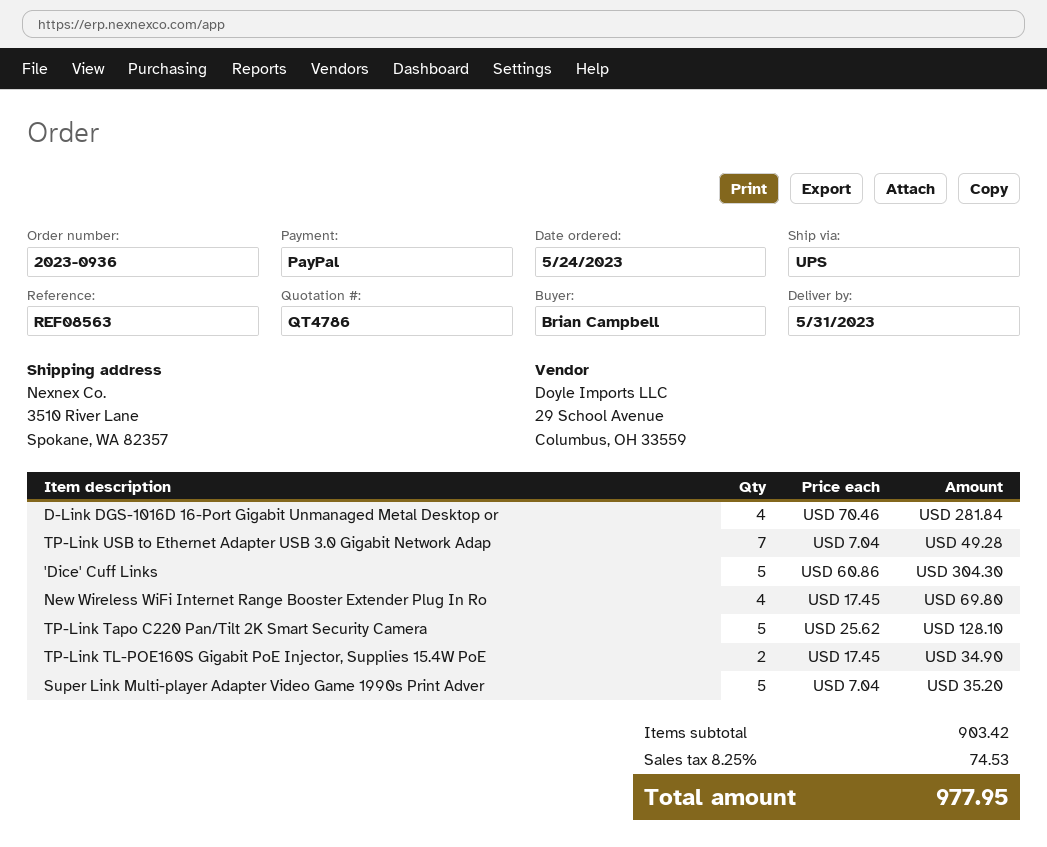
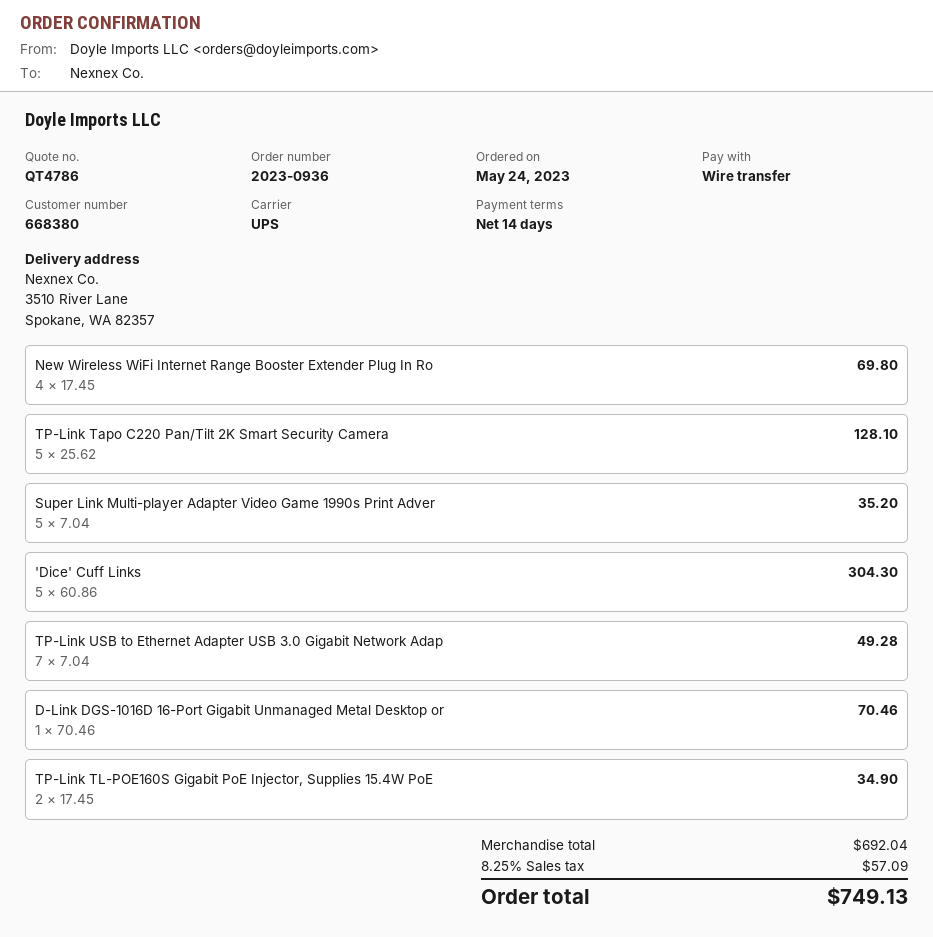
payment method: PayPal -> bank transfer
D-Link DGS-1016D 16-Port Gigabit Unmanaged Metal Desktop or: 4 x 70.46 = 281.84 -> 1 x 70.46 = 70.46
subtotal: 903.42 -> 692.04
tax: 8.25% = 74.53 -> 8.25% = 57.09
total: 977.95 -> 749.13

